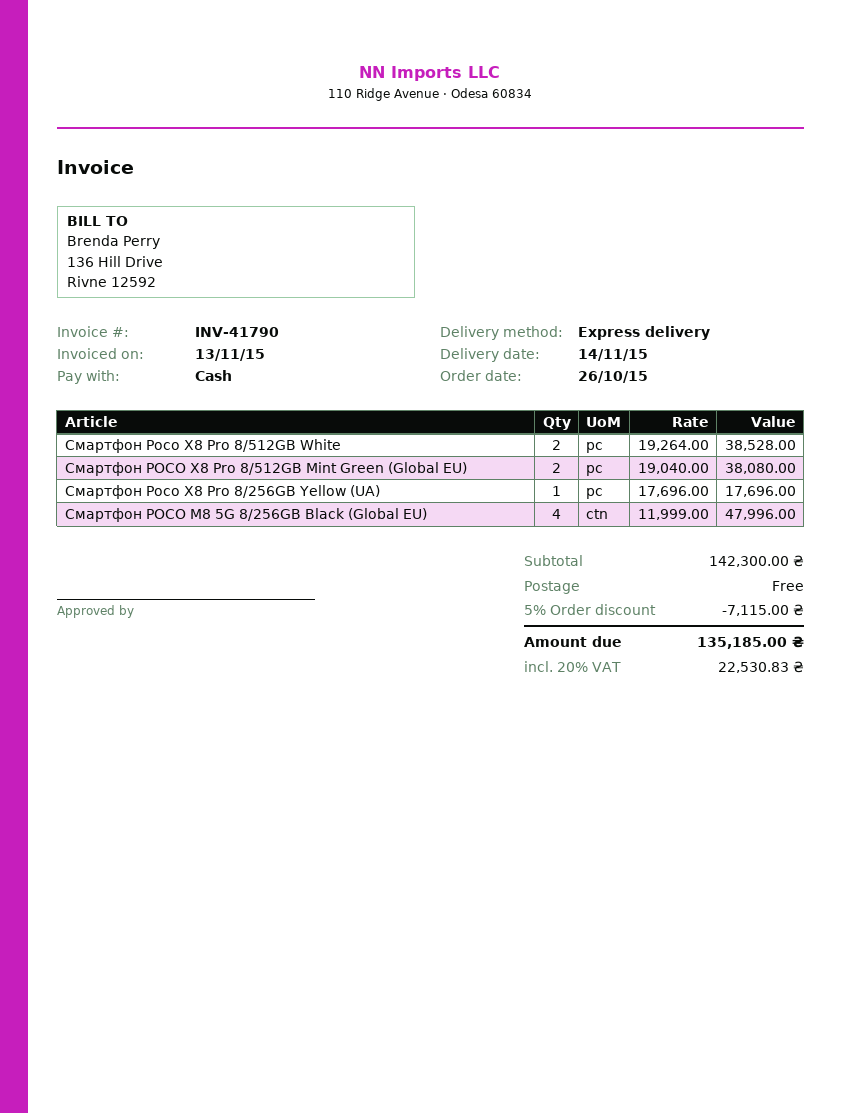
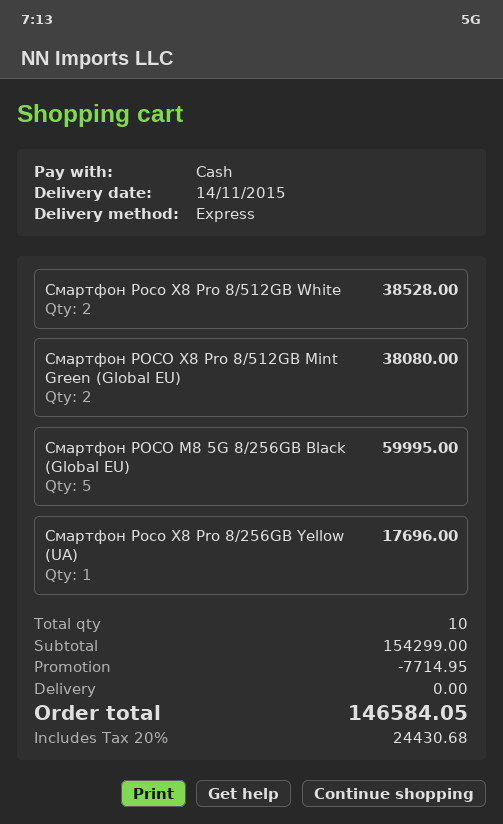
Смартфон POCO M8 5G 8/256GB Black (Global EU): 4 for 47996.00 -> 5 for 59995.00
subtotal: 142300.00 -> 154299.00
discount: 7115.00 -> 7714.95
tax: 20% = 22530.83 -> 20% = 24430.68
total: 135185.00 -> 146584.05

